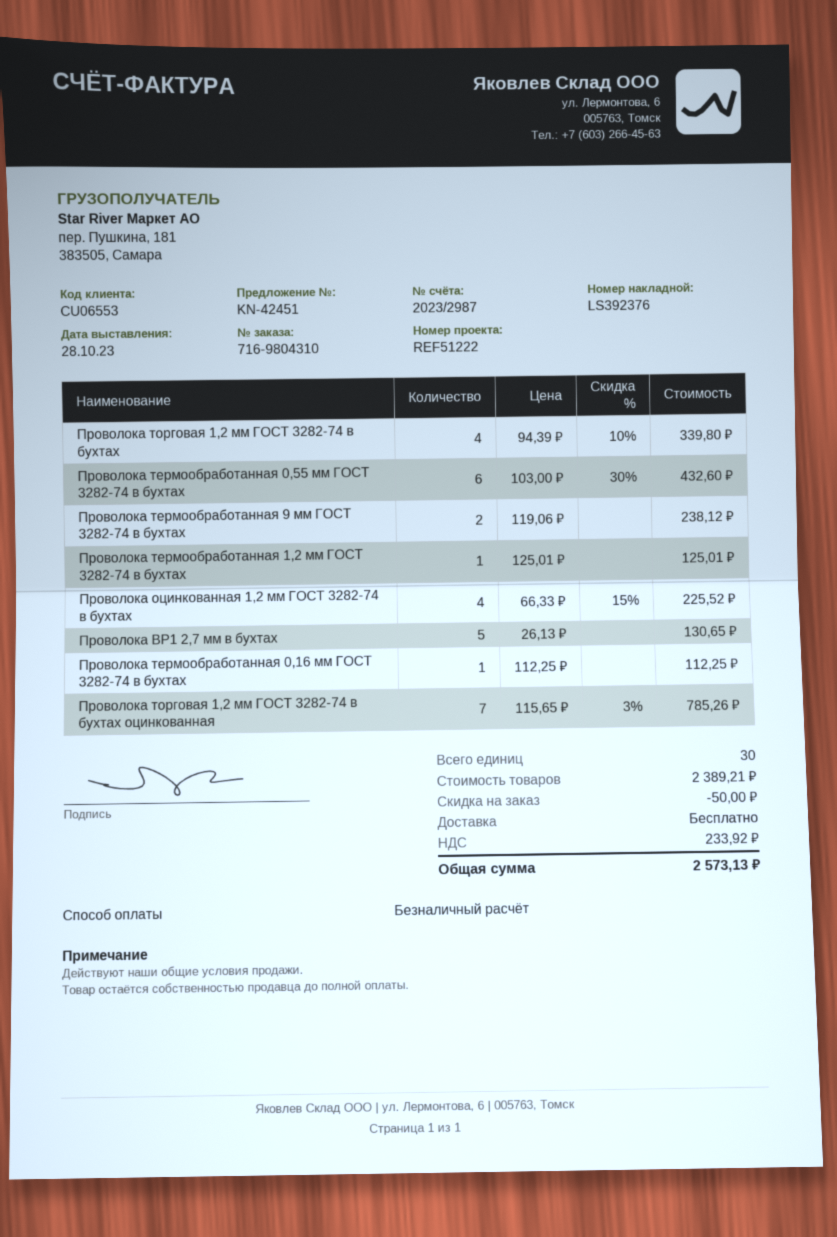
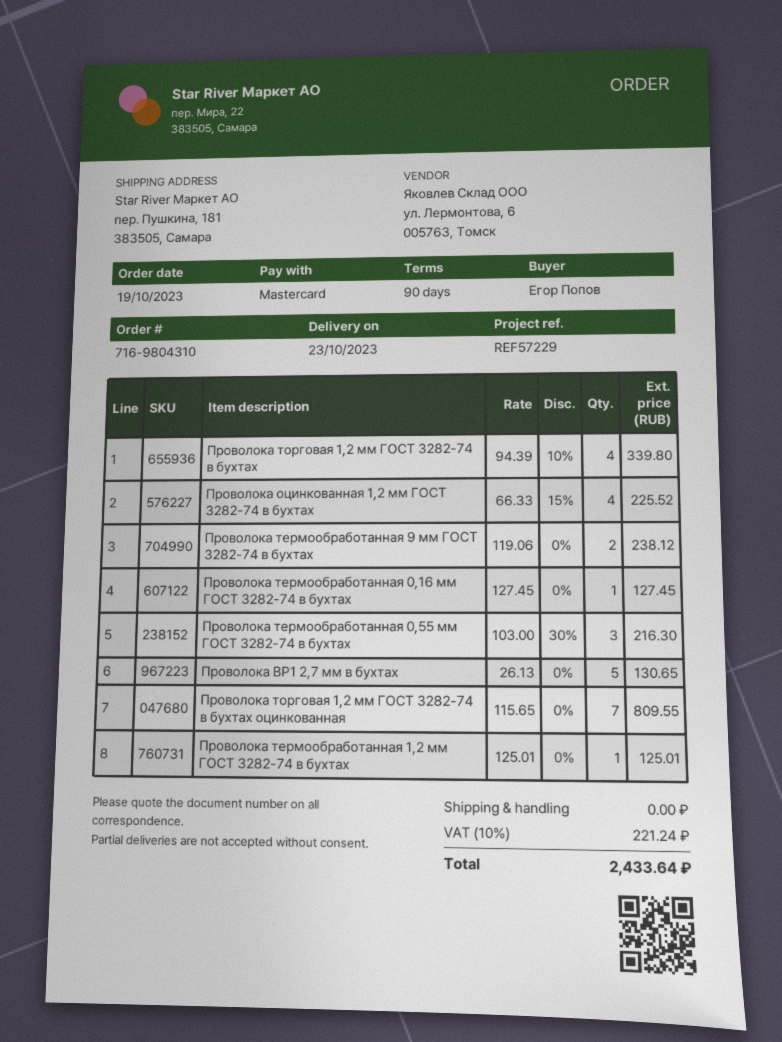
reference: REF51222 -> REF57229
payment method: bank transfer -> Mastercard
Проволока термообработанная 0,55 мм ГОСТ 3282-74 в бухтах: 6 x 103.00 - 30% = 432.60 -> 3 x 103.00 - 30% = 216.30
Проволока термообработанная 0,16 мм ГОСТ 3282-74 в бухтах: 1 x 112.25 = 112.25 -> 1 x 127.45 = 127.45
Проволока торговая 1,2 мм ГОСТ 3282-74 в бухтах оцинкованная: 7 x 115.65 - 3% = 785.26 -> 7 x 115.65 = 809.55
discount: 50.00 -> none
tax: 233.92 -> 221.24
total: 2573.13 -> 2433.64

